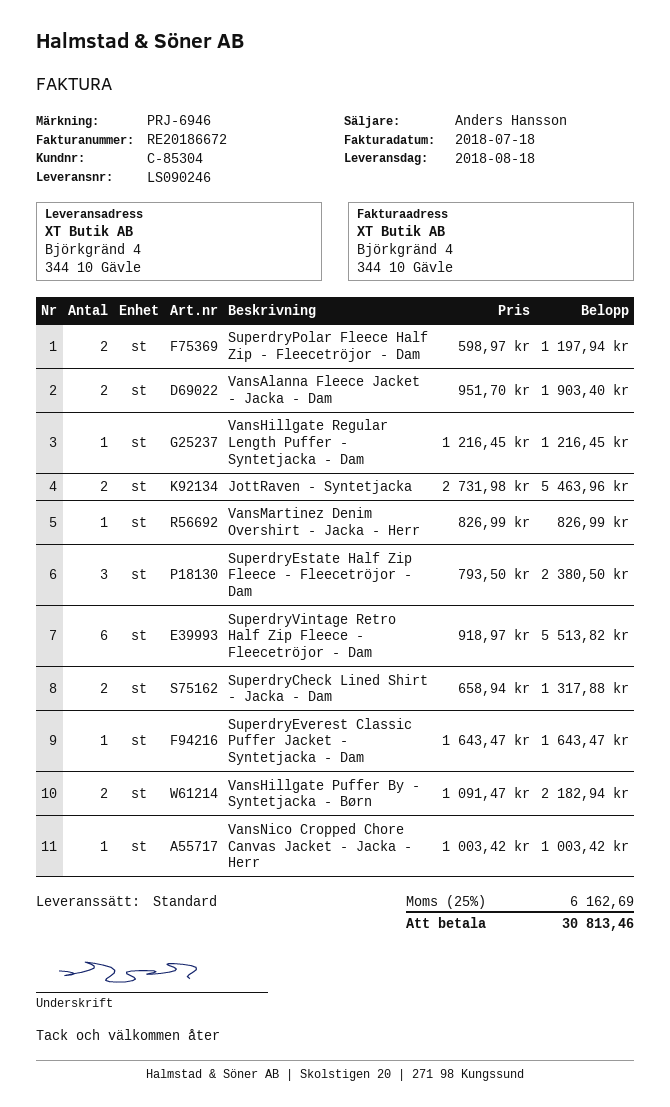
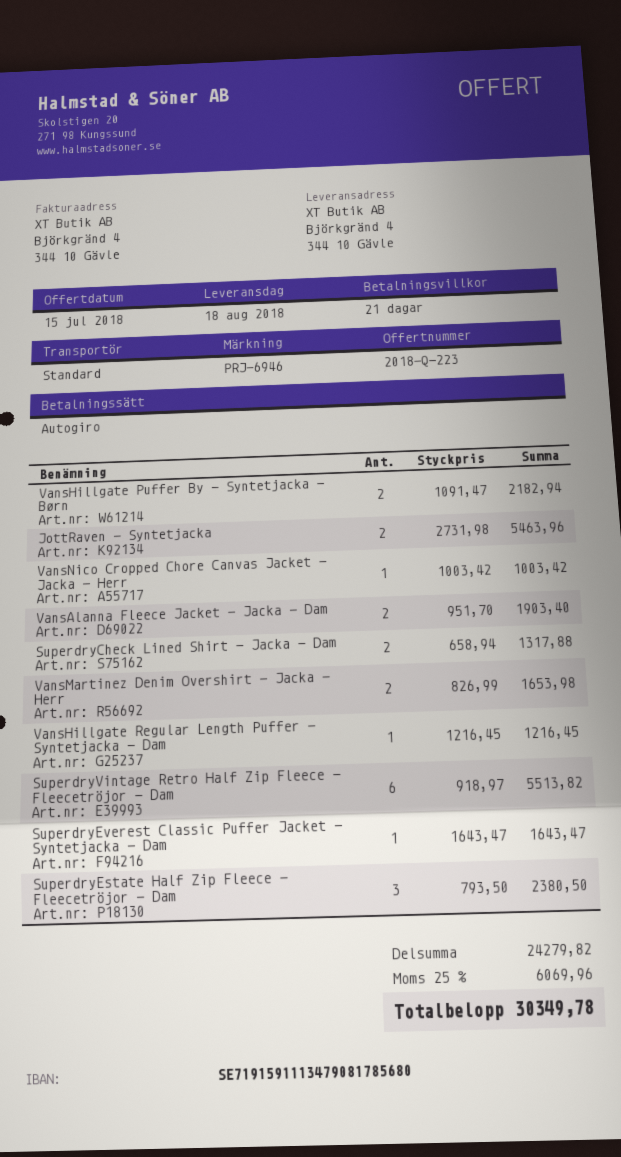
SuperdryPolar Fleece Half Zip - Fleecetröjor - Dam: 2 x 598.97 = 1197.94 -> none
VansMartinez Denim Overshirt - Jacka - Herr: 1 x 826.99 = 826.99 -> 2 x 826.99 = 1653.98
tax: 25% = 6162.69 -> 25% = 6069.96
total: 30813.46 -> 30349.78

